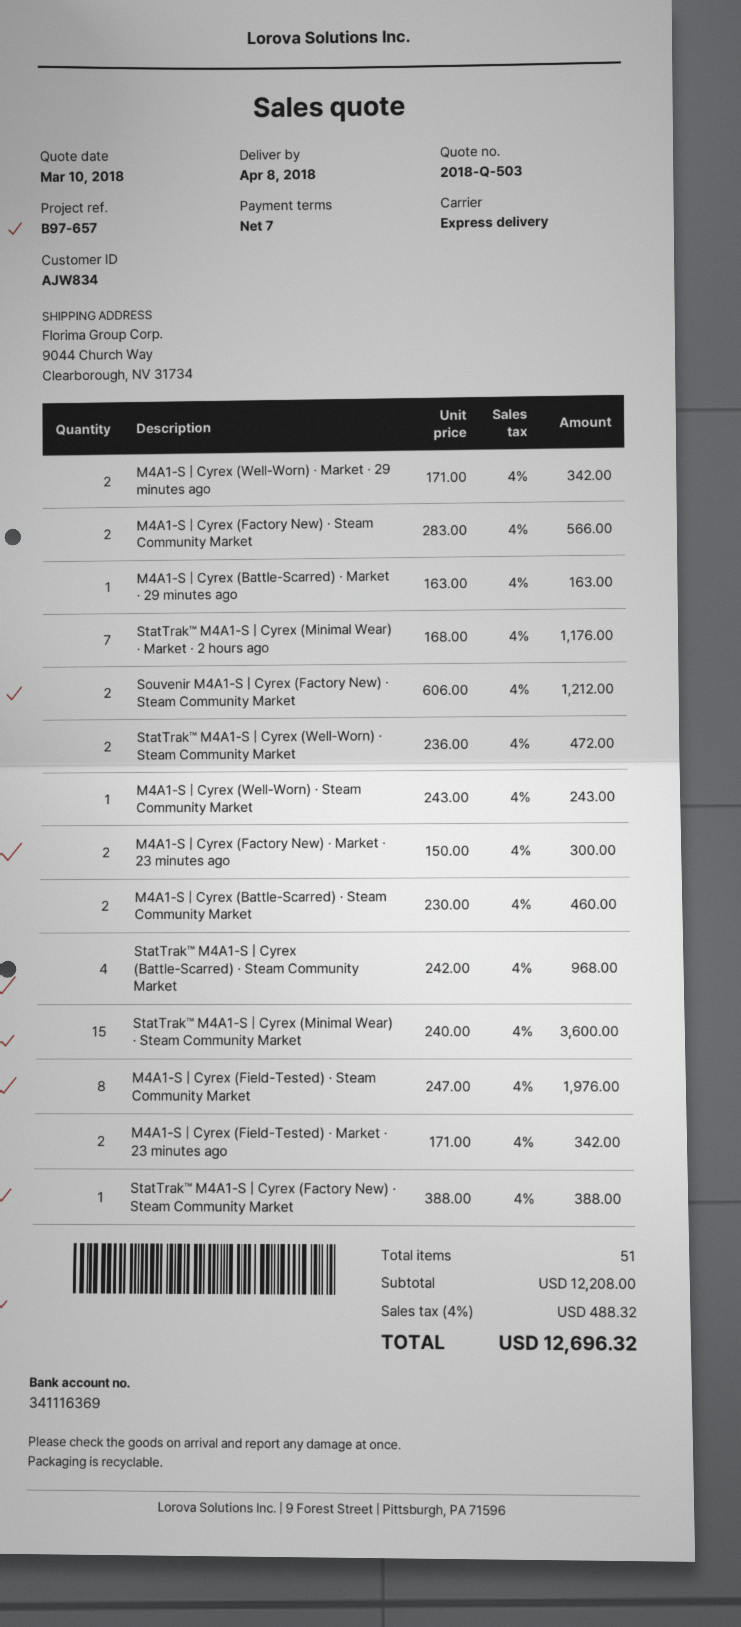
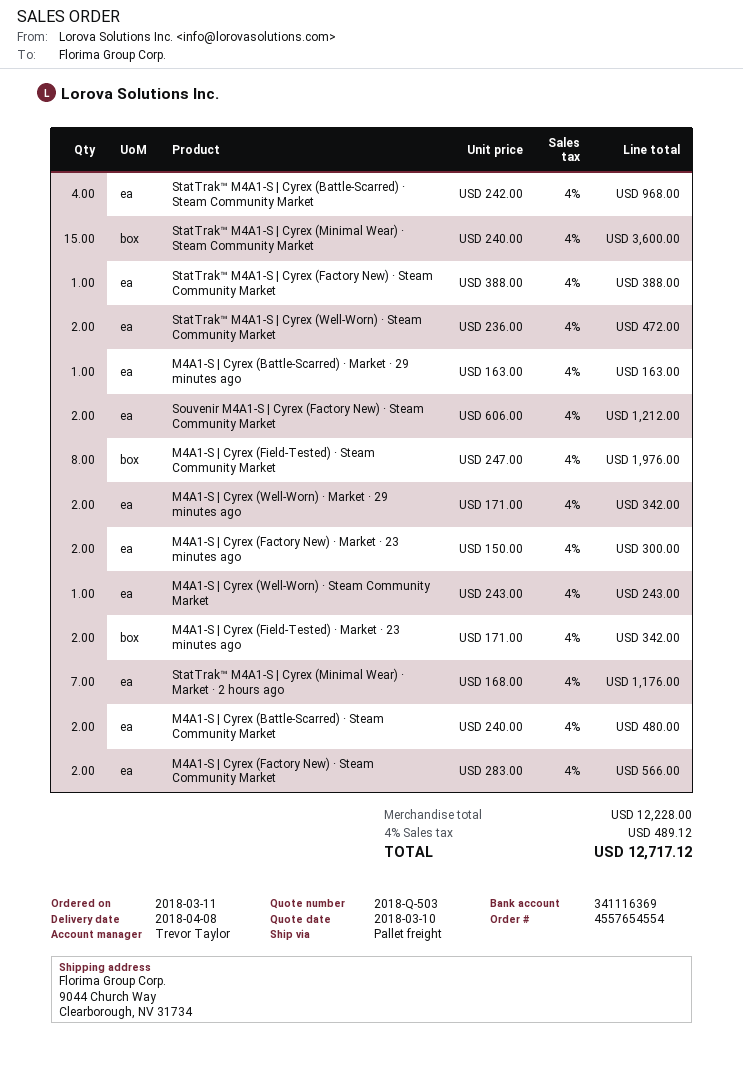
shipping method: express -> pallet freight
M4A1-S | Cyrex (Battle-Scarred) · Steam Community Market: 2 x 230.00 = 460.00 -> 2 x 240.00 = 480.00
subtotal: 12208.00 -> 12228.00
tax: 4% = 488.32 -> 4% = 489.12
total: 12696.32 -> 12717.12

